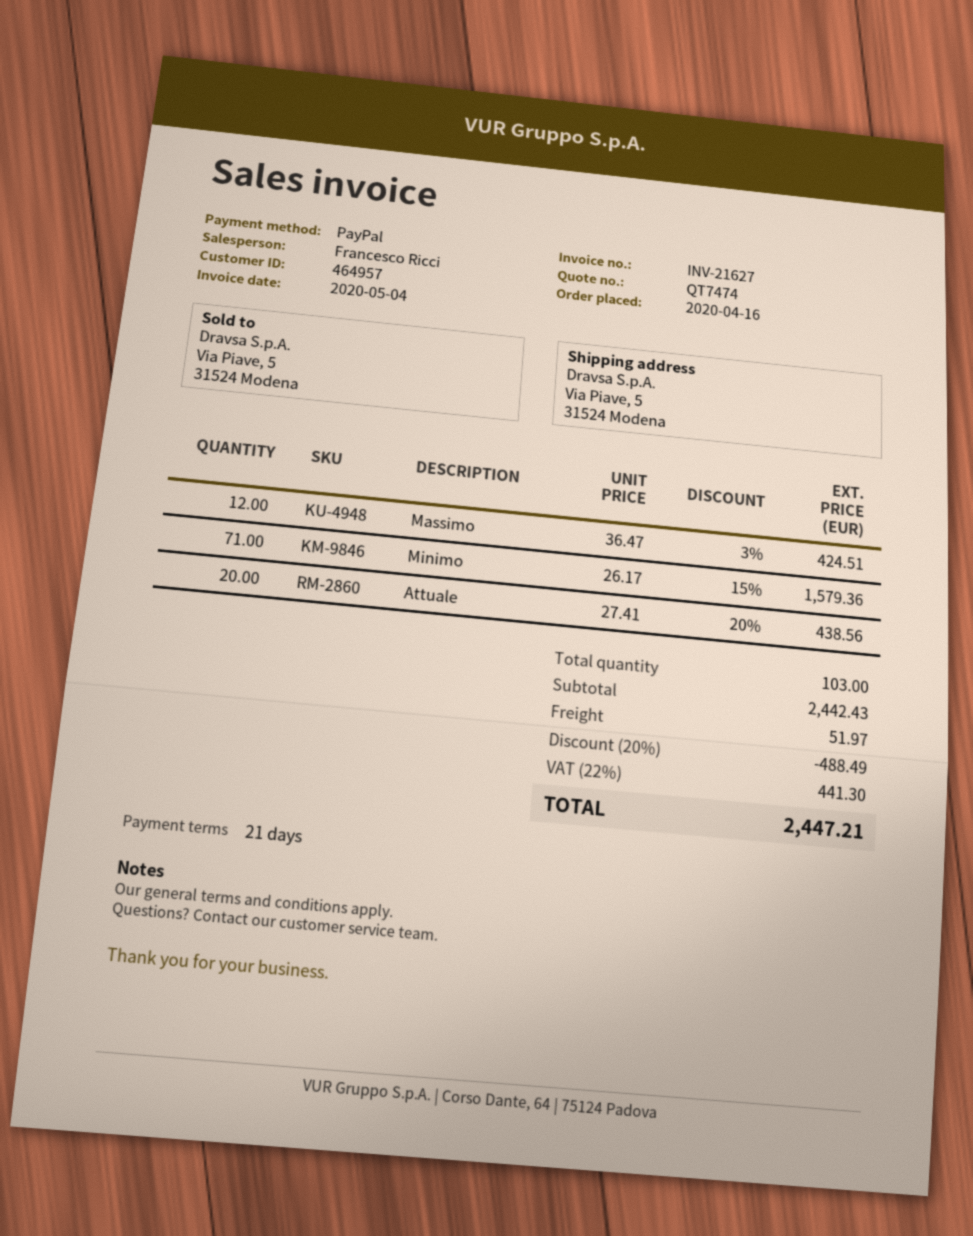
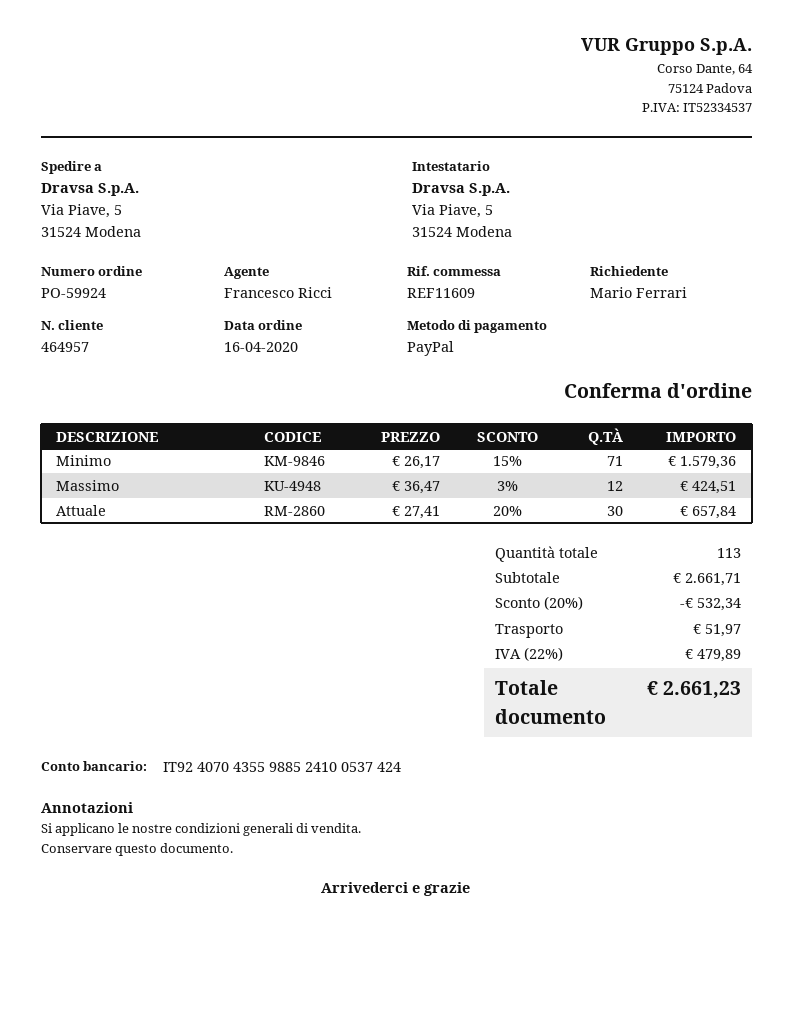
Attuale: 20 x 27.41 - 20% = 438.56 -> 30 x 27.41 - 20% = 657.84
total quantity: 103 -> 113
subtotal: 2442.43 -> 2661.71
discount: 20% = 488.49 -> 20% = 532.34
tax: 22% = 441.30 -> 22% = 479.89
total: 2447.21 -> 2661.23

